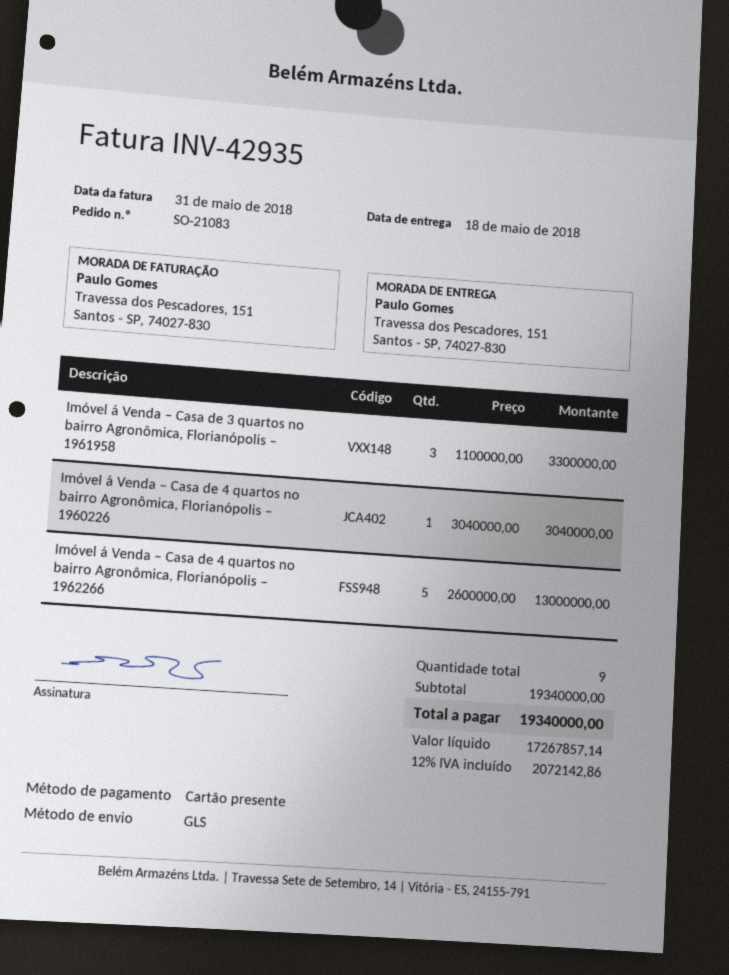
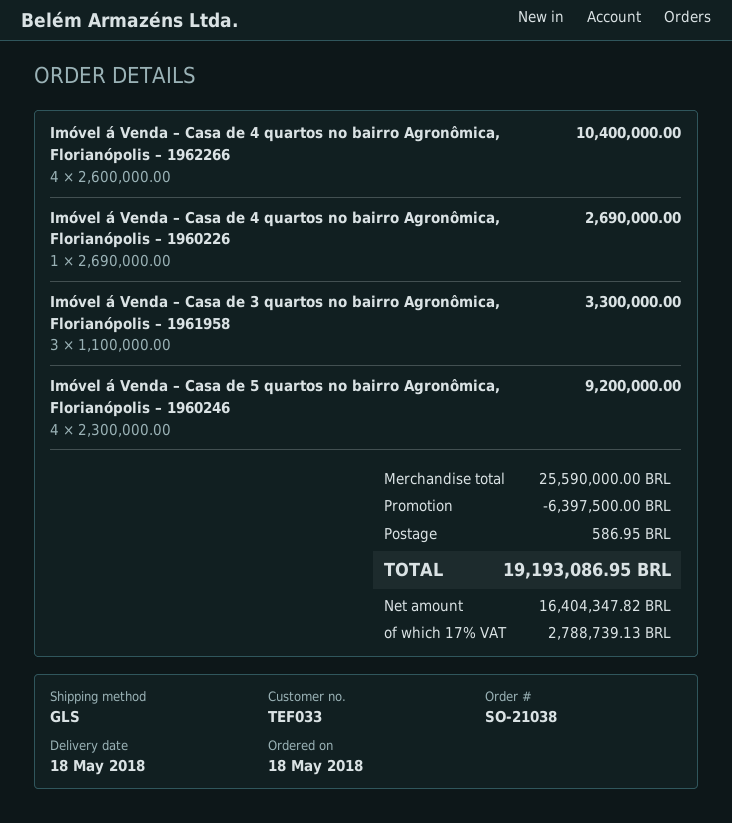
order number: SO-21083 -> SO-21038
Imóvel á Venda – Casa de 4 quartos no bairro Agronômica, Florianópolis – 1960226: 1 x 3040000.00 = 3040000.00 -> 1 x 2690000.00 = 2690000.00
Imóvel á Venda – Casa de 4 quartos no bairro Agronômica, Florianópolis – 1962266: 5 x 2600000.00 = 13000000.00 -> 4 x 2600000.00 = 10400000.00
Imóvel á Venda – Casa de 5 quartos no bairro Agronômica, Florianópolis – 1960246: none -> 4 x 2300000.00 = 9200000.00
subtotal: 19340000.00 -> 25590000.00
discount: none -> 6397500.00
shipping: none -> 586.95
net: 17267857.14 -> 16404347.82
tax: 12% = 2072142.86 -> 17% = 2788739.13
total: 19340000.00 -> 19193086.95

